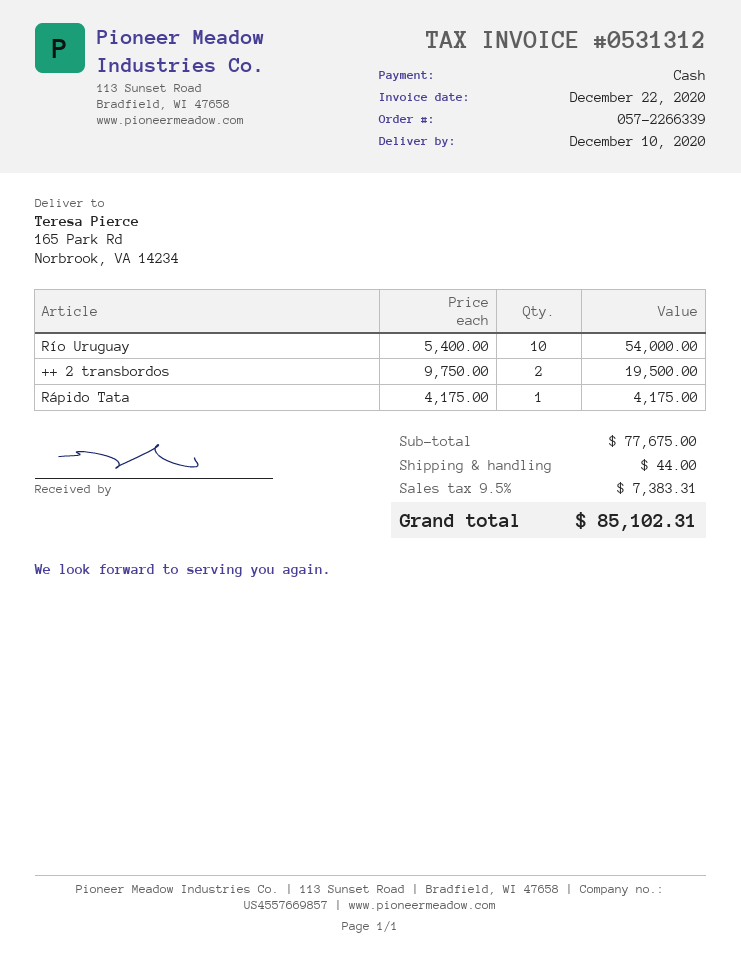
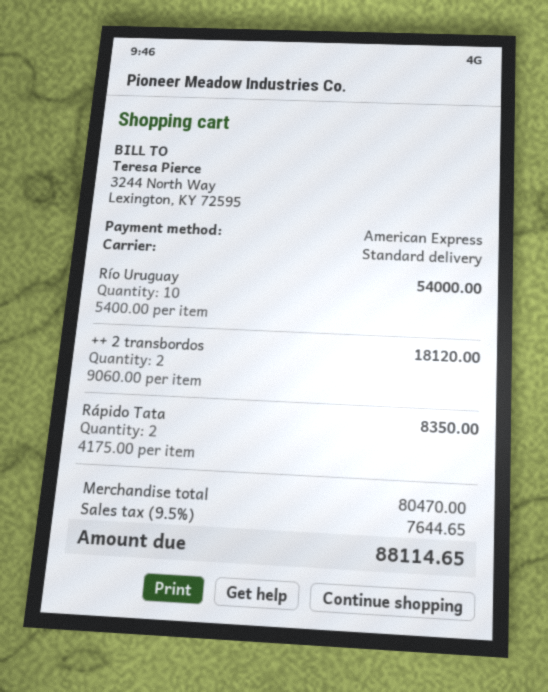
payment method: cash -> American Express
++ 2 transbordos: 2 x 9750.00 = 19500.00 -> 2 x 9060.00 = 18120.00
Rápido Tata: 1 x 4175.00 = 4175.00 -> 2 x 4175.00 = 8350.00
subtotal: 77675.00 -> 80470.00
shipping: 44.00 -> none
tax: 9.5% = 7383.31 -> 9.5% = 7644.65
total: 85102.31 -> 88114.65

